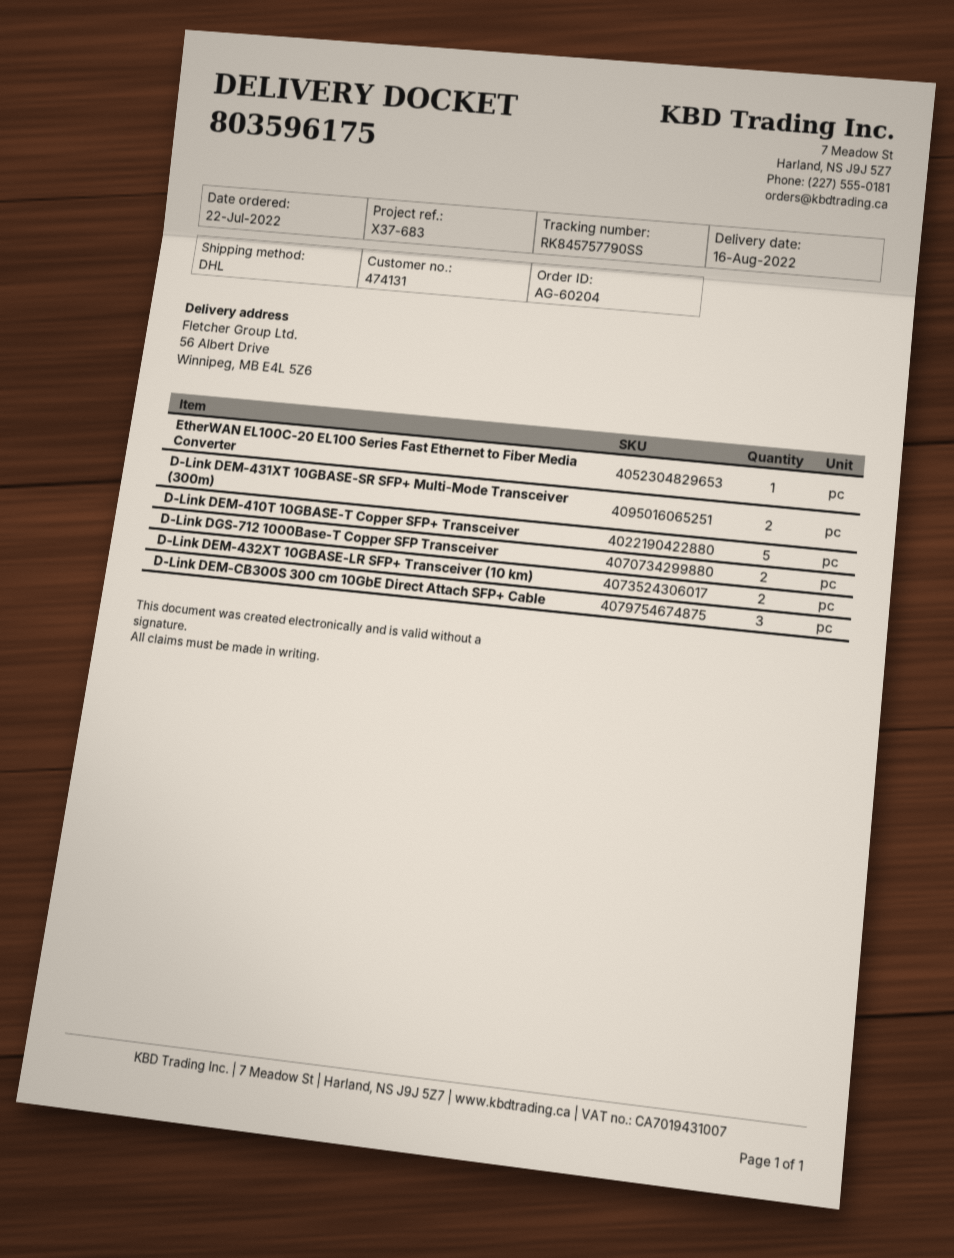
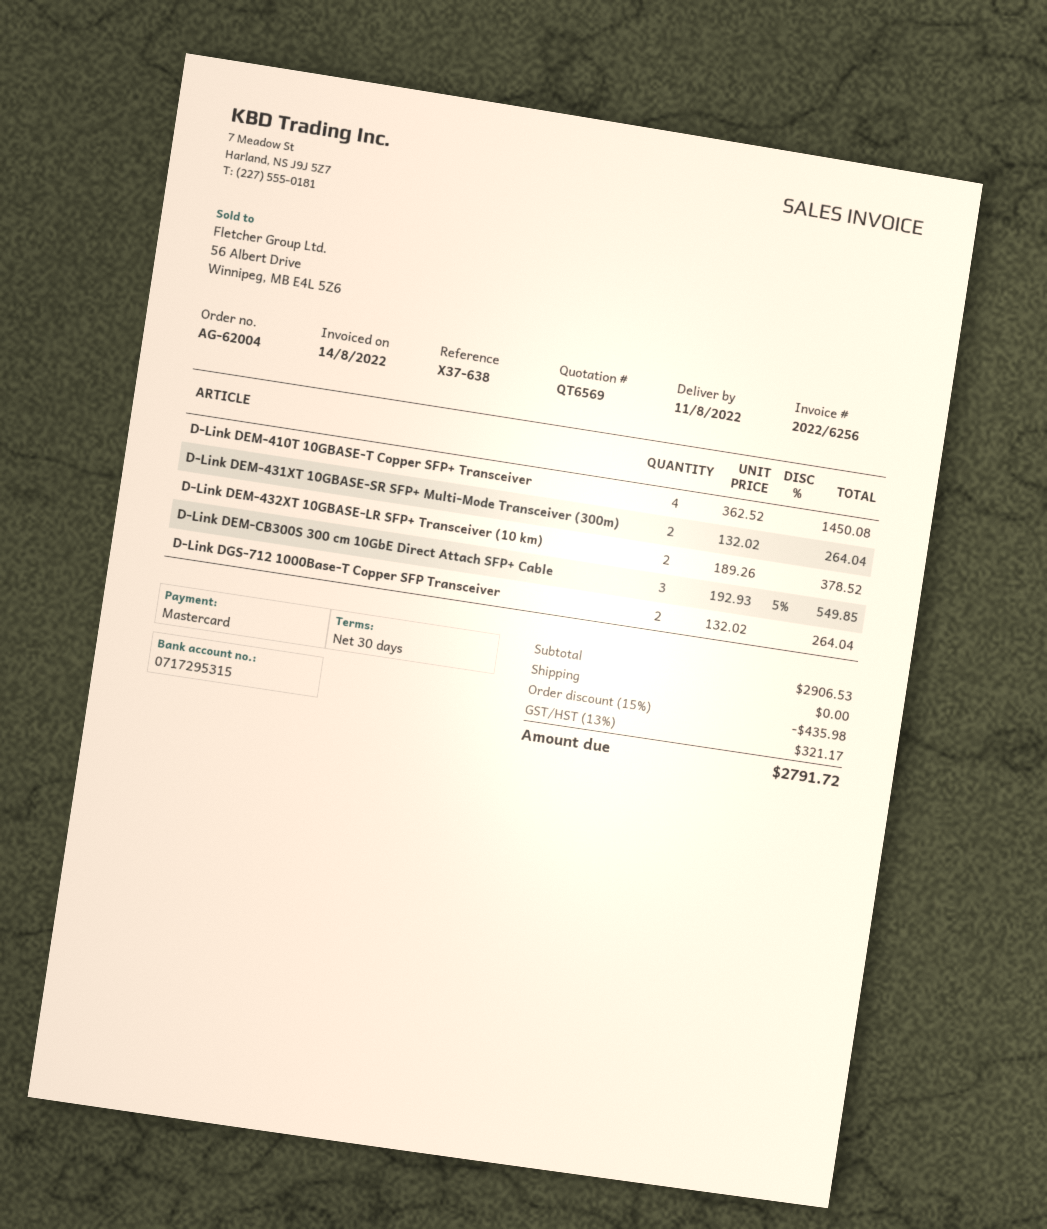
order number: AG-60204 -> AG-62004
delivery date: 2022-08-16 -> 2022-08-11
reference: X37-683 -> X37-638
EtherWAN EL100C-20 EL100 Series Fast Ethernet to Fiber Media Converter: 1 -> none
D-Link DEM-410T 10GBASE-T Copper SFP+ Transceiver: 5 -> 4

